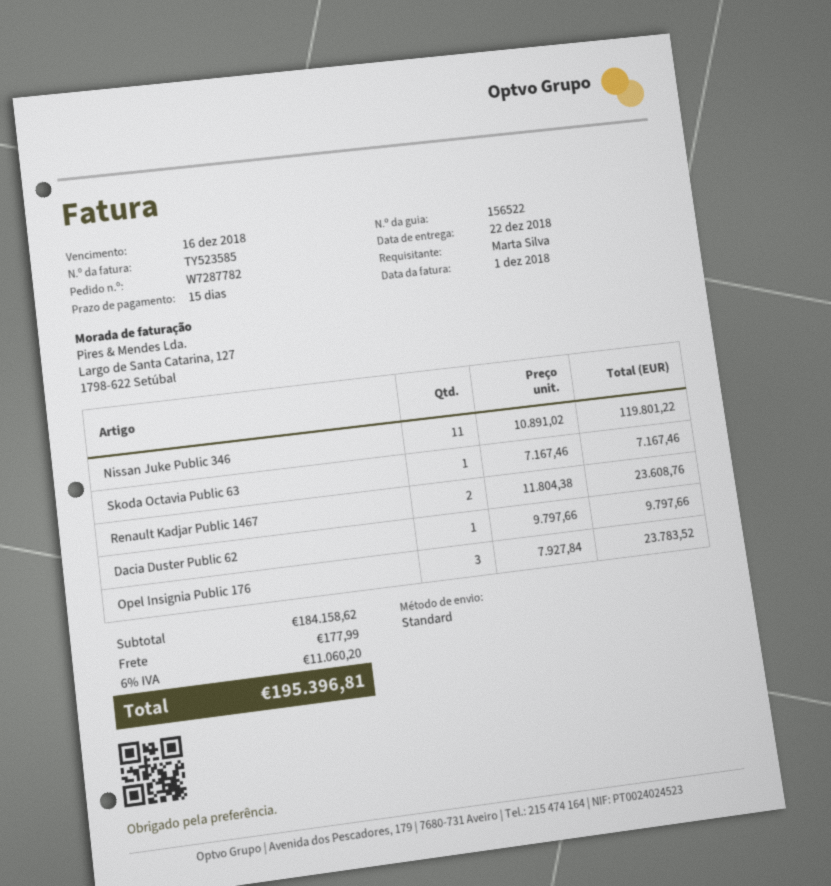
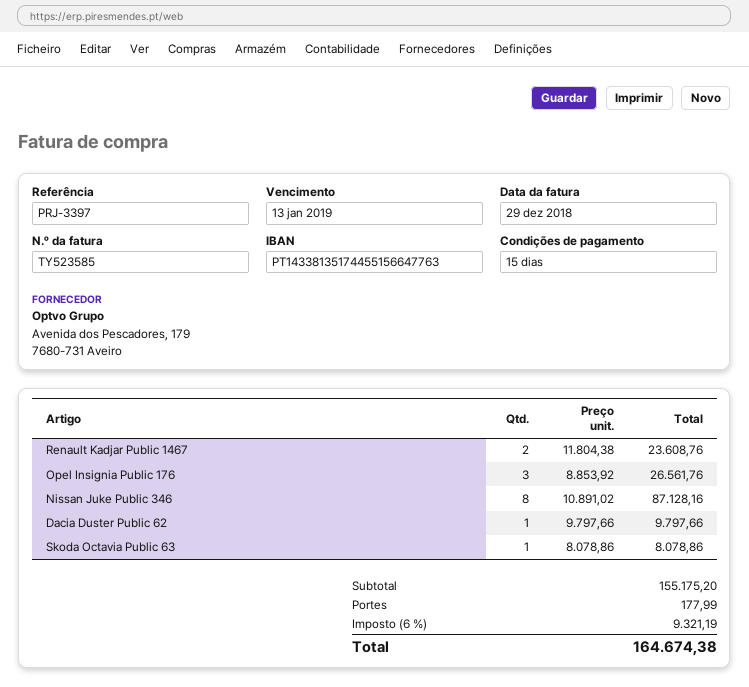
invoice date: 2018-12-01 -> 2018-12-29
due date: 2018-12-16 -> 2019-01-13
Nissan Juke Public 346: 11 x 10891.02 = 119801.22 -> 8 x 10891.02 = 87128.16
Skoda Octavia Public 63: 1 x 7167.46 = 7167.46 -> 1 x 8078.86 = 8078.86
Opel Insignia Public 176: 3 x 7927.84 = 23783.52 -> 3 x 8853.92 = 26561.76
subtotal: 184158.62 -> 155175.20
tax: 6% = 11060.20 -> 6% = 9321.19
total: 195396.81 -> 164674.38

